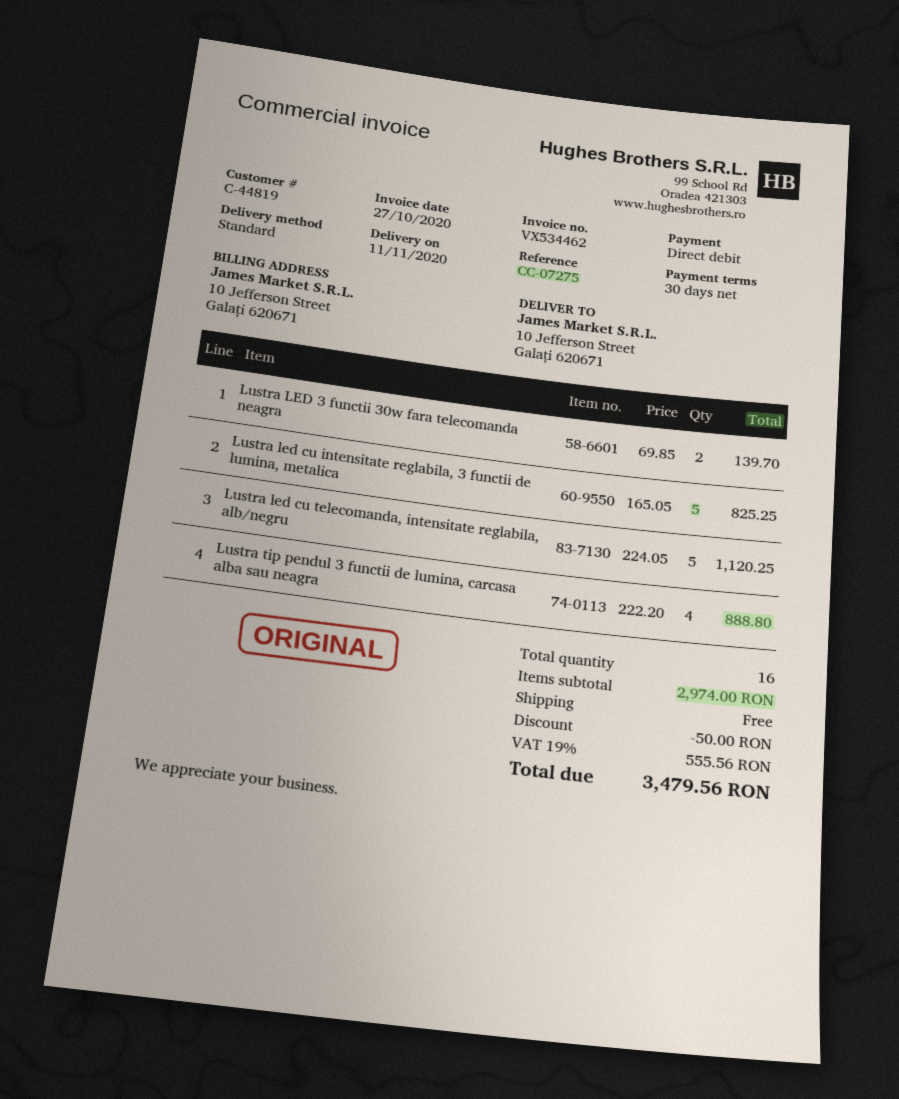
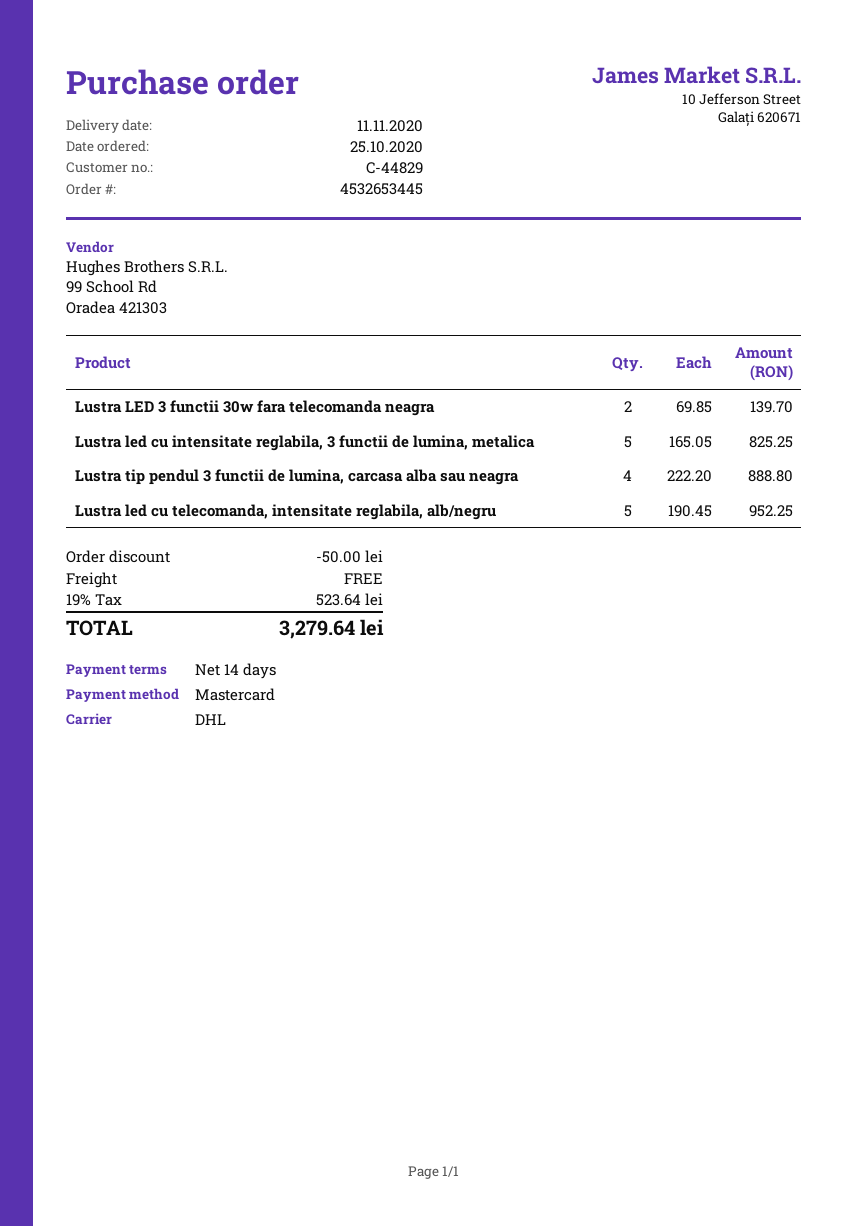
payment terms: 30 days -> 14 days
customer number: C-44819 -> C-44829
payment method: direct debit -> Mastercard
shipping method: standard -> DHL
Lustra led cu telecomanda, intensitate reglabila, alb/negru: 5 x 224.05 = 1120.25 -> 5 x 190.45 = 952.25
tax: 19% = 555.56 -> 19% = 523.64
total: 3479.56 -> 3279.64

